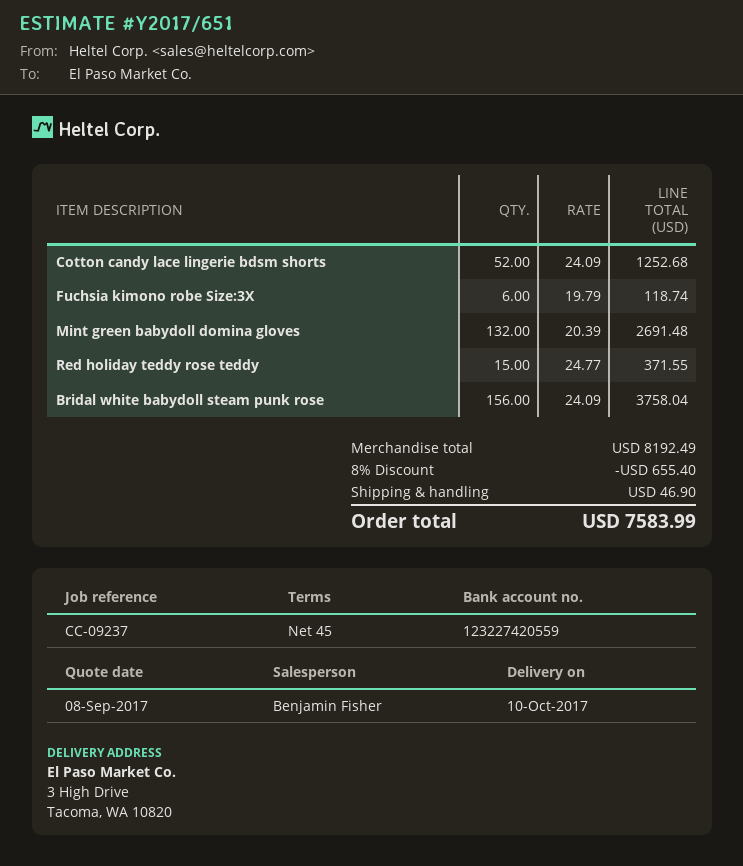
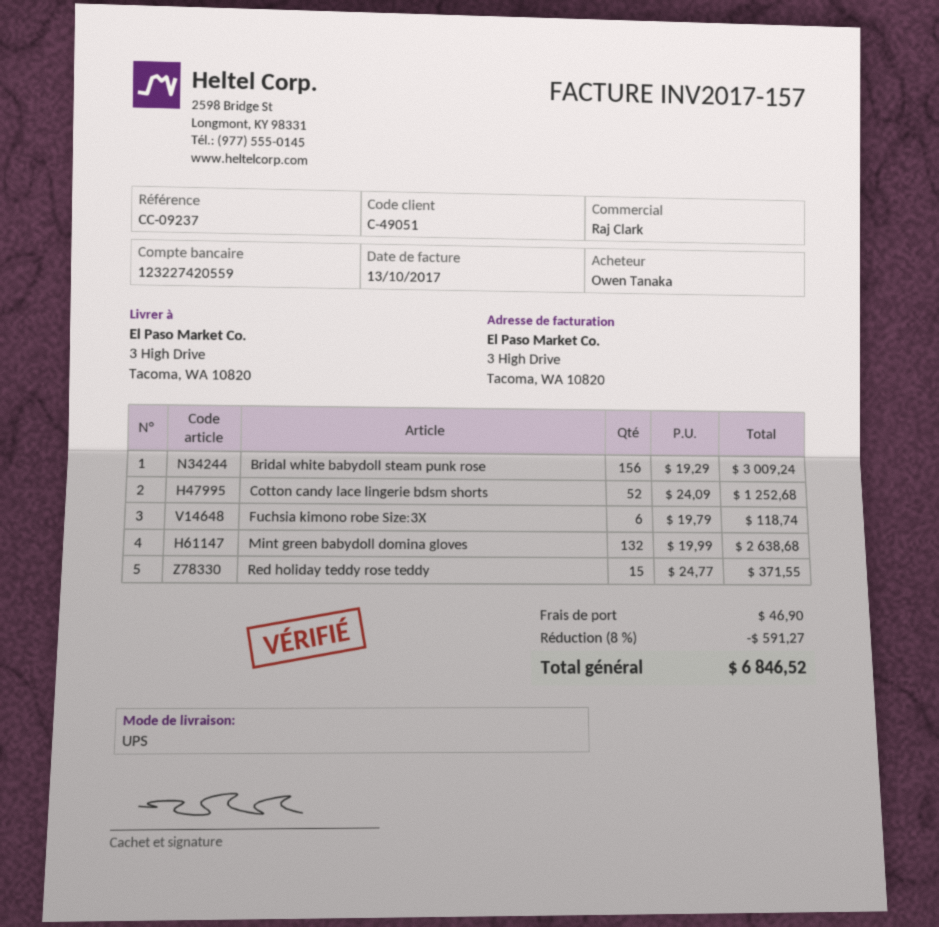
sales rep: Benjamin Fisher -> Raj Clark
Mint green babydoll domina gloves: 132 x 20.39 = 2691.48 -> 132 x 19.99 = 2638.68
Bridal white babydoll steam punk rose: 156 x 24.09 = 3758.04 -> 156 x 19.29 = 3009.24
discount: 8% = 655.40 -> 8% = 591.27
total: 7583.99 -> 6846.52

